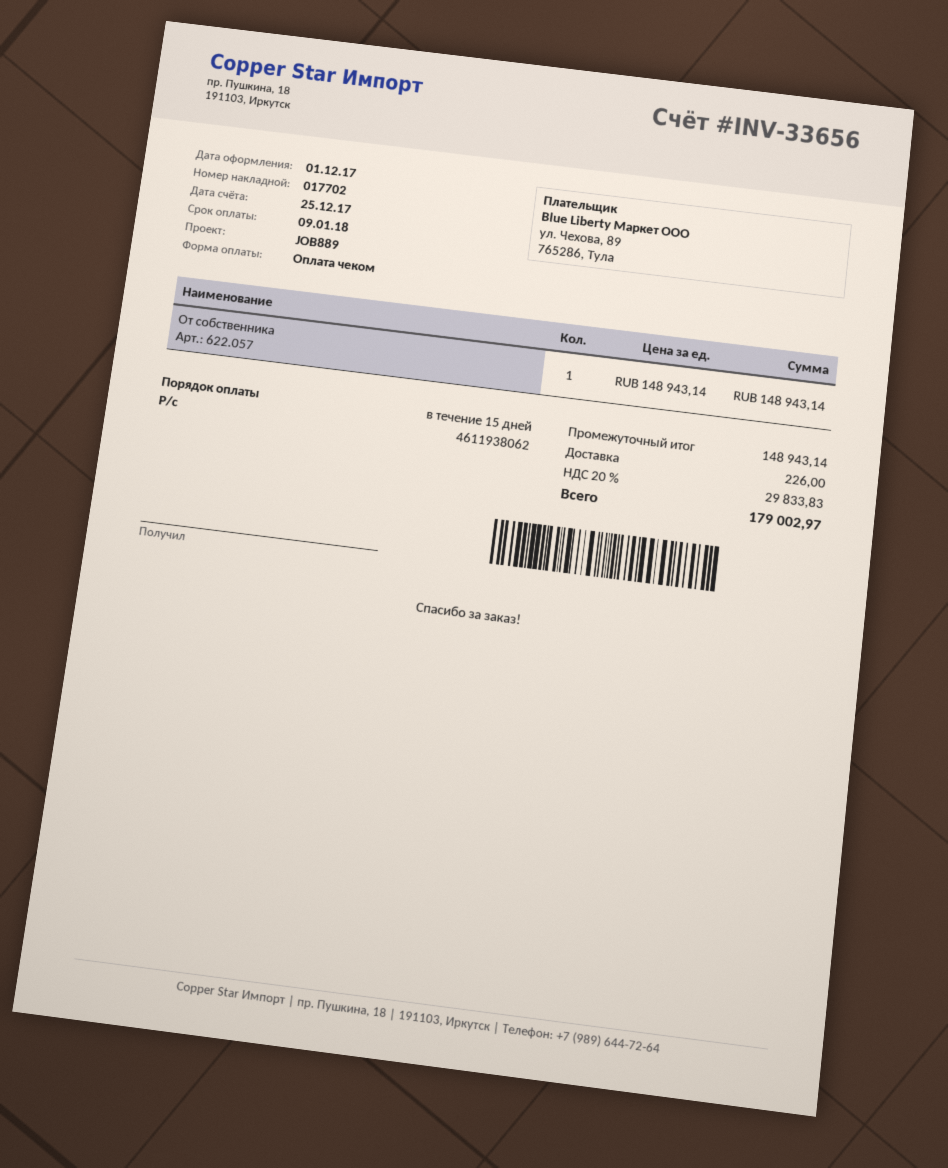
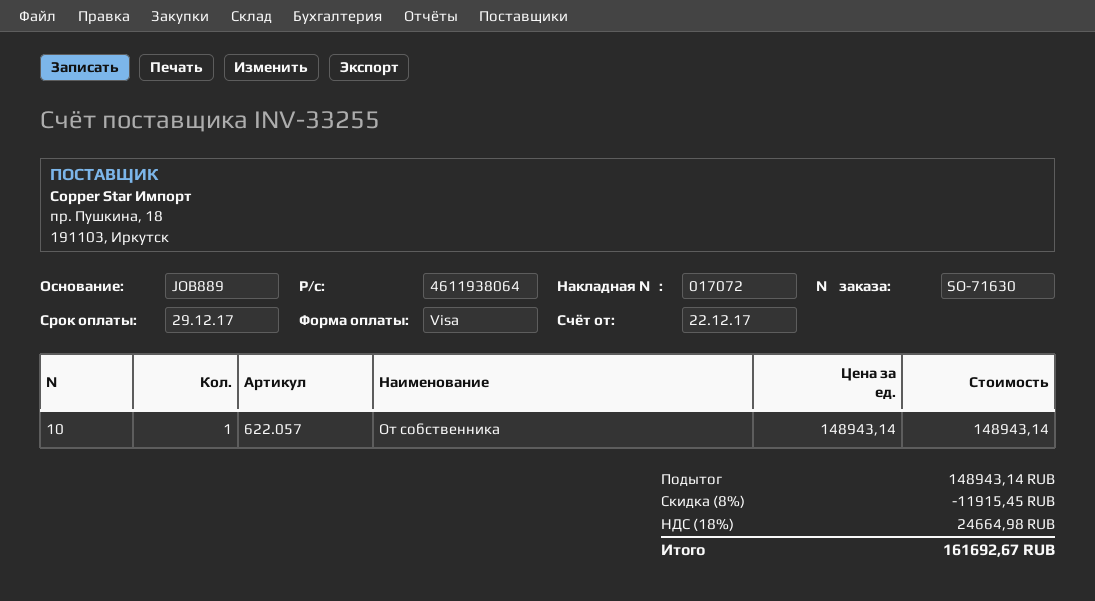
delivery note number: 017702 -> 017072
invoice number: INV-33656 -> INV-33255
invoice date: 2017-12-25 -> 2017-12-22
due date: 2018-01-09 -> 2017-12-29
payment method: cheque -> Visa
bank account: 4611938062 -> 4611938064
discount: none -> 8% = 11915.45
shipping: 226.00 -> none
tax: 20% = 29833.83 -> 18% = 24664.98
total: 179002.97 -> 161692.67

